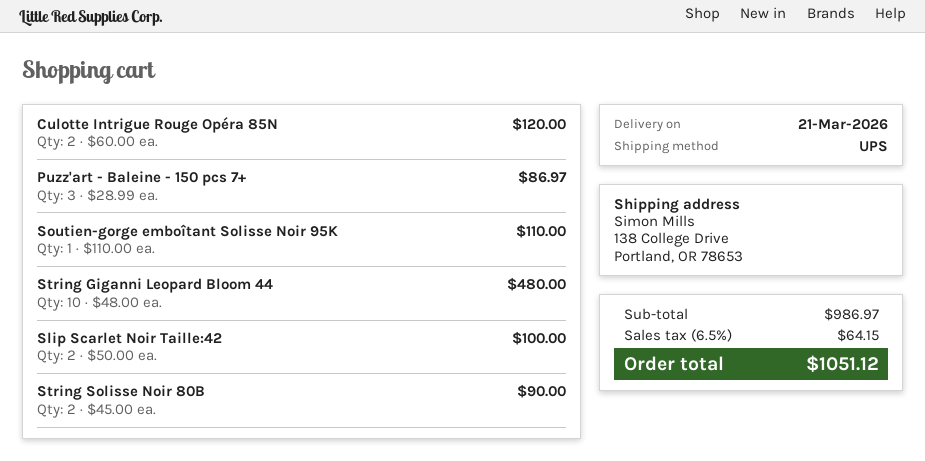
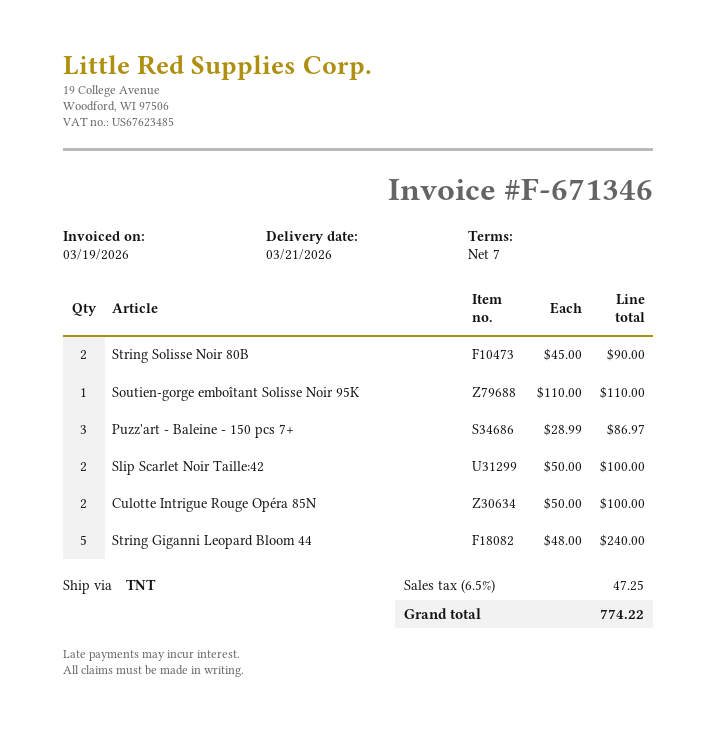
shipping method: UPS -> TNT
Culotte Intrigue Rouge Opéra 85N: 2 x 60.00 = 120.00 -> 2 x 50.00 = 100.00
String Giganni Leopard Bloom 44: 10 x 48.00 = 480.00 -> 5 x 48.00 = 240.00
tax: 6.5% = 64.15 -> 6.5% = 47.25
total: 1051.12 -> 774.22

